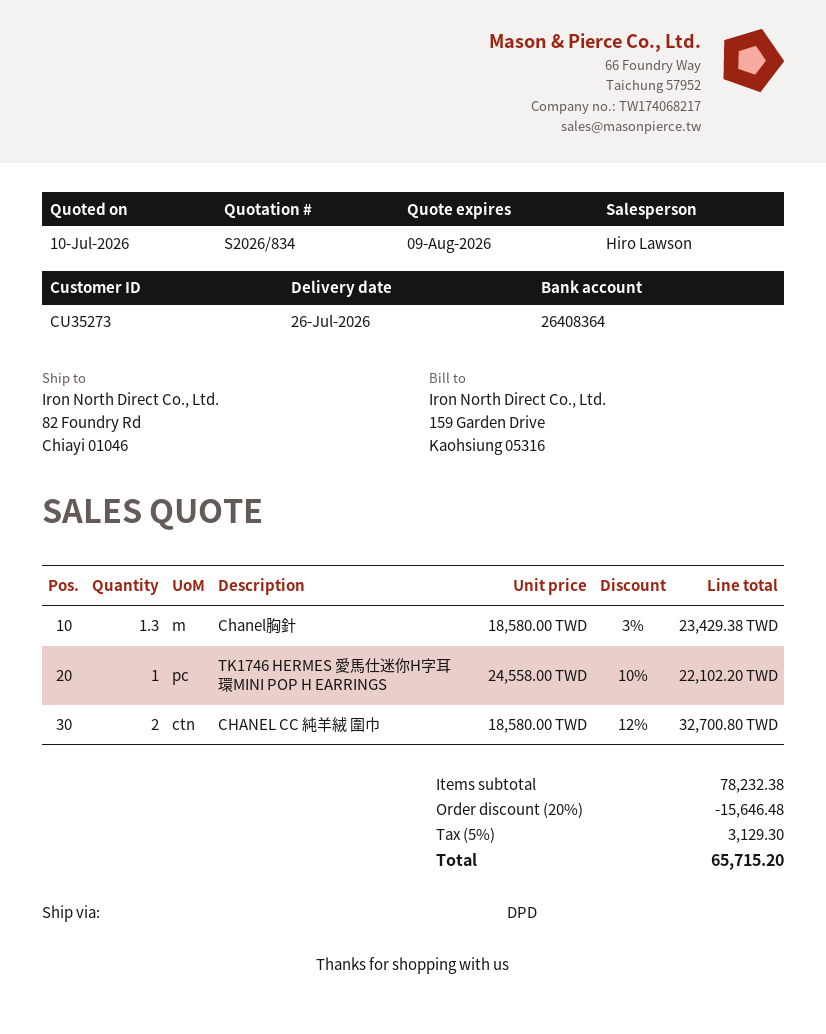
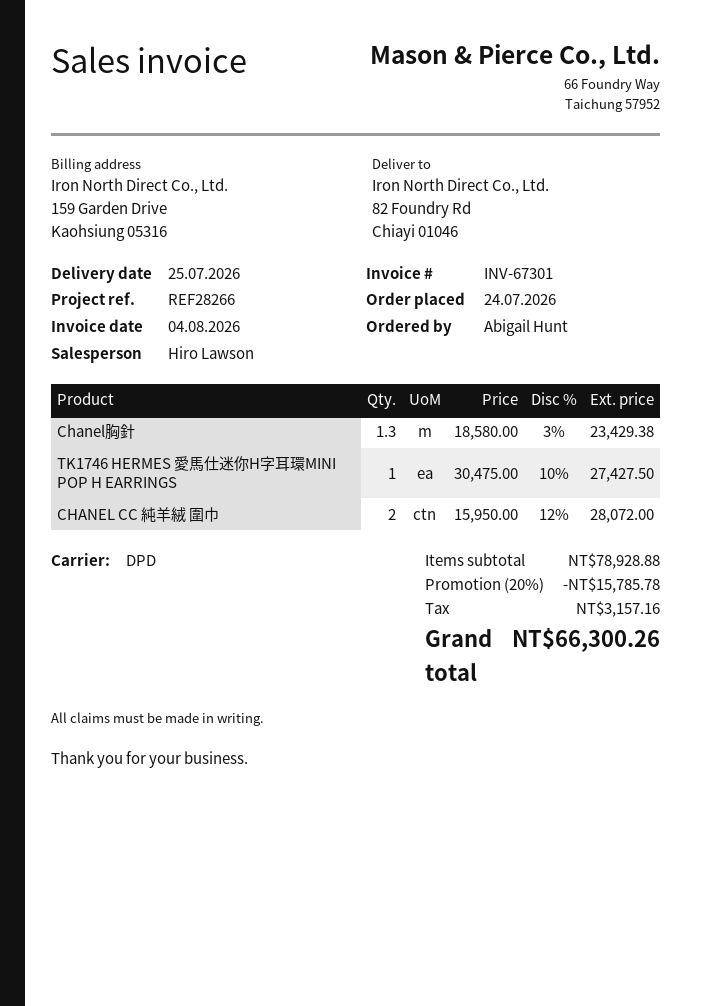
delivery date: 2026-07-26 -> 2026-07-25
TK1746 HERMES 愛馬仕迷你H字耳環MINI POP H EARRINGS: 1 x 24558.00 - 10% = 22102.20 -> 1 x 30475.00 - 10% = 27427.50
CHANEL CC 純羊絨 圍巾: 2 x 18580.00 - 12% = 32700.80 -> 2 x 15950.00 - 12% = 28072.00
subtotal: 78232.38 -> 78928.88
discount: 20% = 15646.48 -> 20% = 15785.78
tax: 3129.30 -> 3157.16
total: 65715.20 -> 66300.26

